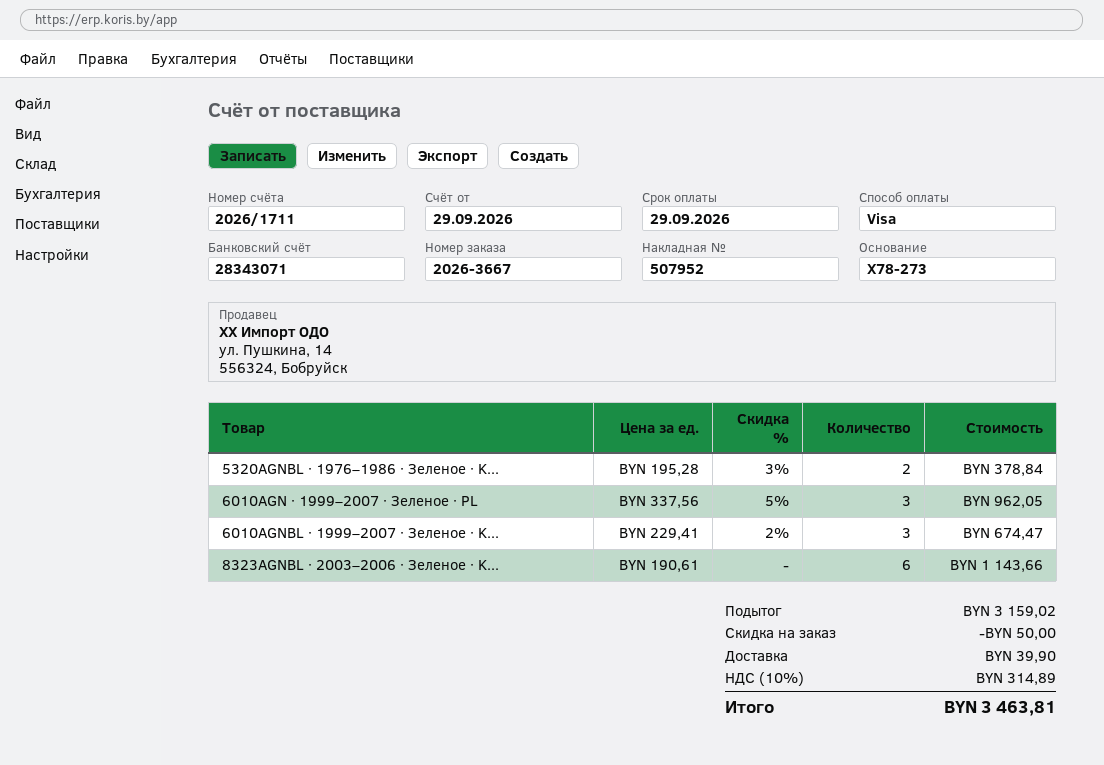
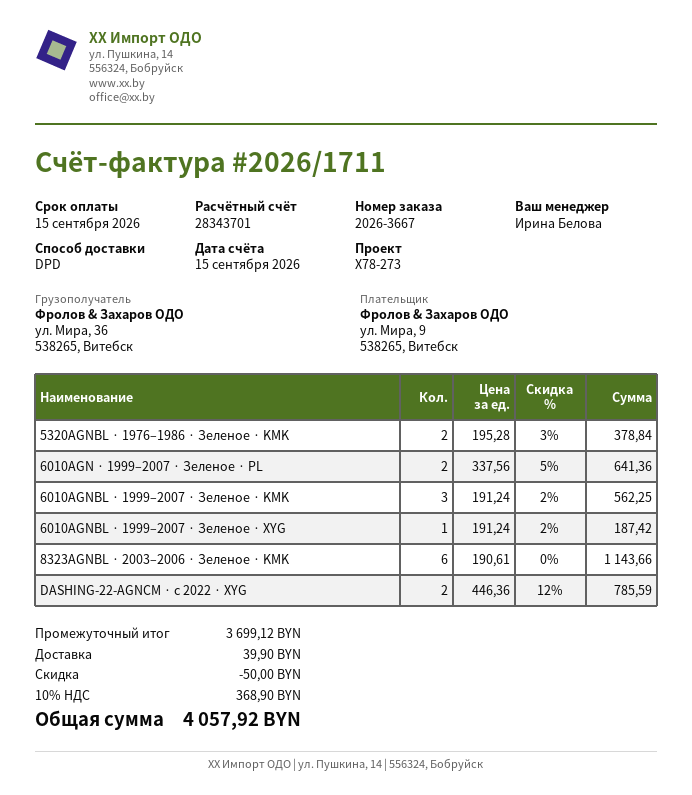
invoice date: 2026-09-29 -> 2026-09-15
due date: 2026-09-29 -> 2026-09-15
bank account: 28343071 -> 28343701
6010AGN · 1999–2007 · Зеленое · PL: 3 x 337.56 - 5% = 962.05 -> 2 x 337.56 - 5% = 641.36
6010AGNBL · 1999–2007 · Зеленое · K...: 3 x 229.41 - 2% = 674.47 -> 3 x 191.24 - 2% = 562.25
6010AGNBL · 1999–2007 · Зеленое · XYG: none -> 1 x 191.24 - 2% = 187.42
DASHING-22-AGNCM · с 2022 · XYG: none -> 2 x 446.36 - 12% = 785.59
subtotal: 3159.02 -> 3699.12
tax: 10% = 314.89 -> 10% = 368.90
total: 3463.81 -> 4057.92

